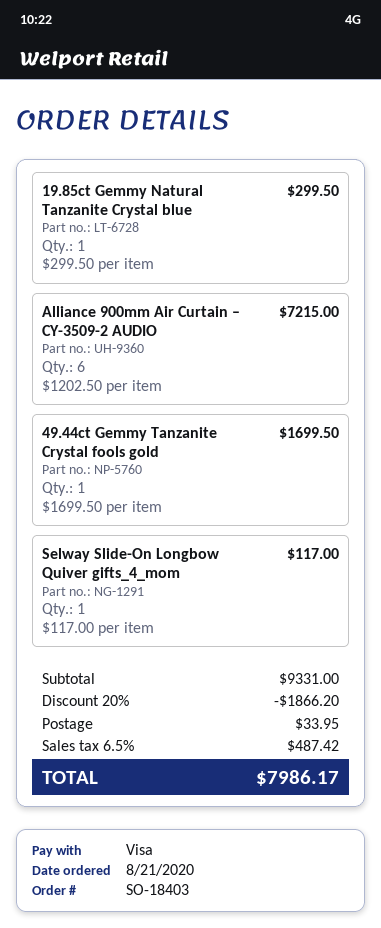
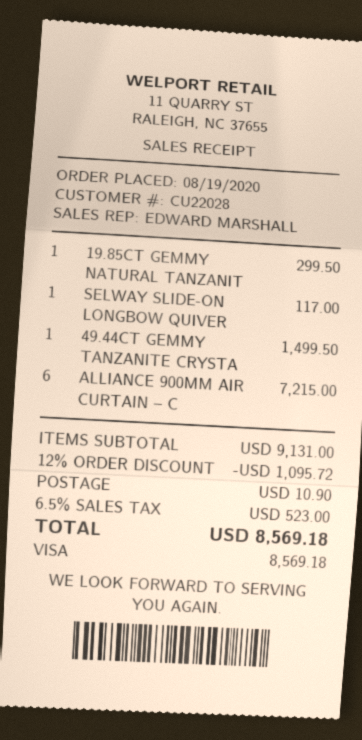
order date: 2020-08-21 -> 2020-08-19
49.44ct Gemmy Tanzanite Crystal fools gold: 1 for 1699.50 -> 1 for 1499.50
subtotal: 9331.00 -> 9131.00
discount: 20% = 1866.20 -> 12% = 1095.72
shipping: 33.95 -> 10.90
tax: 6.5% = 487.42 -> 6.5% = 523.00
total: 7986.17 -> 8569.18

